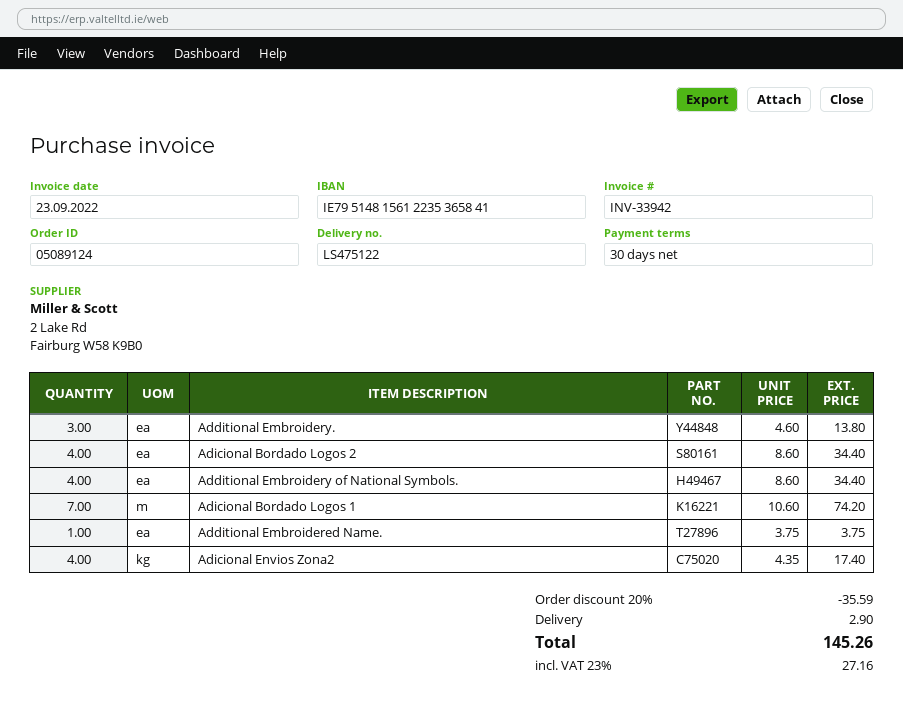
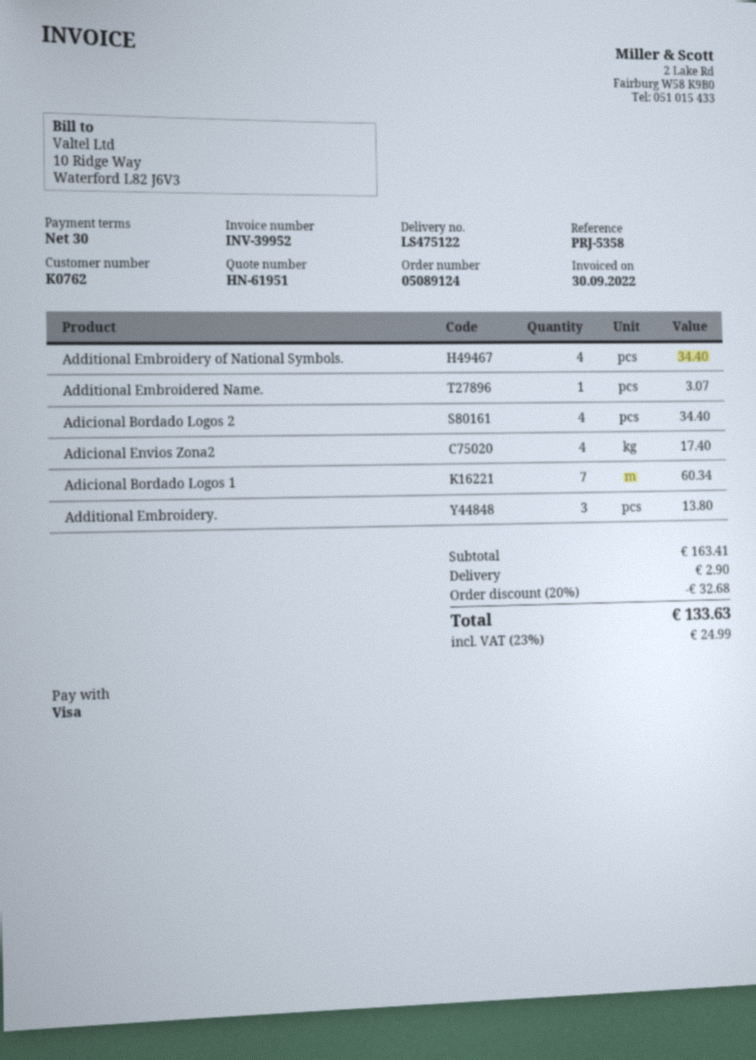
invoice number: INV-33942 -> INV-39952
invoice date: 2022-09-23 -> 2022-09-30
Adicional Bordado Logos 1: 7 for 74.20 -> 7 for 60.34
Additional Embroidered Name.: 1 for 3.75 -> 1 for 3.07
discount: 20% = 35.59 -> 20% = 32.68
tax: 23% = 27.16 -> 23% = 24.99
total: 145.26 -> 133.63

